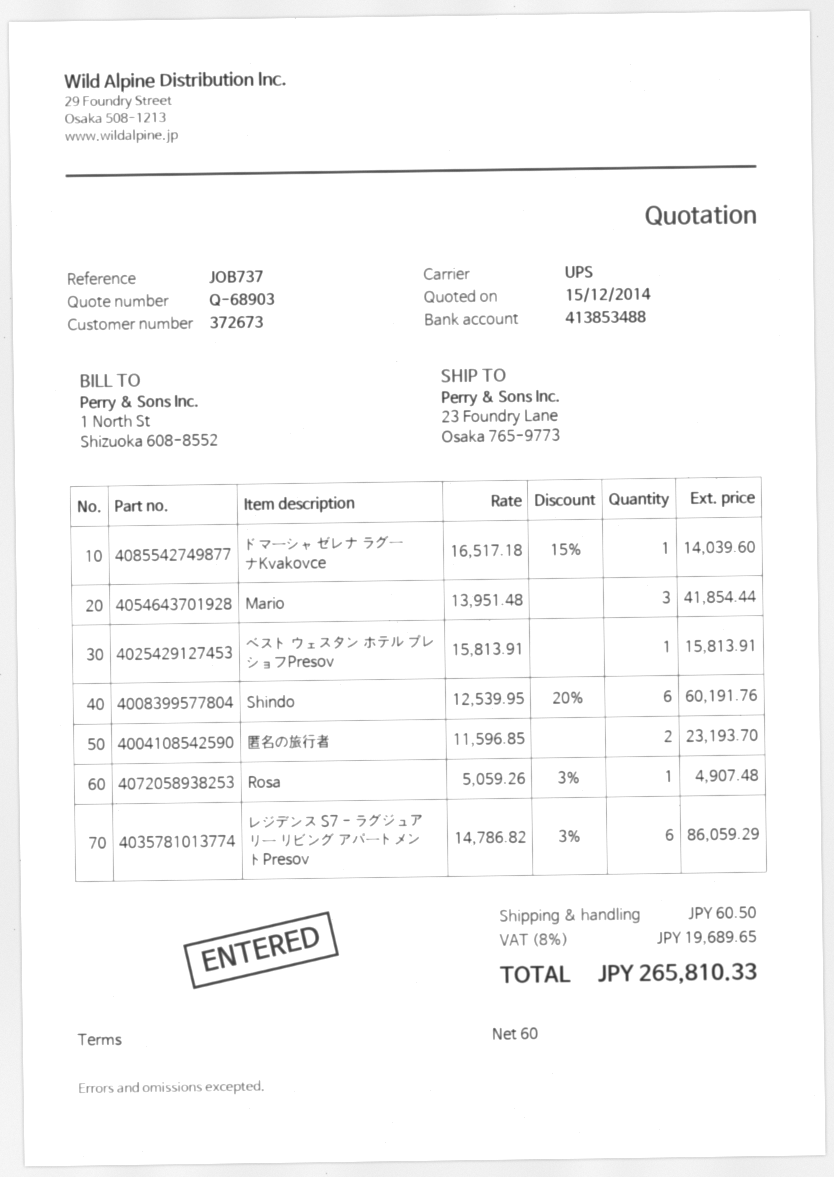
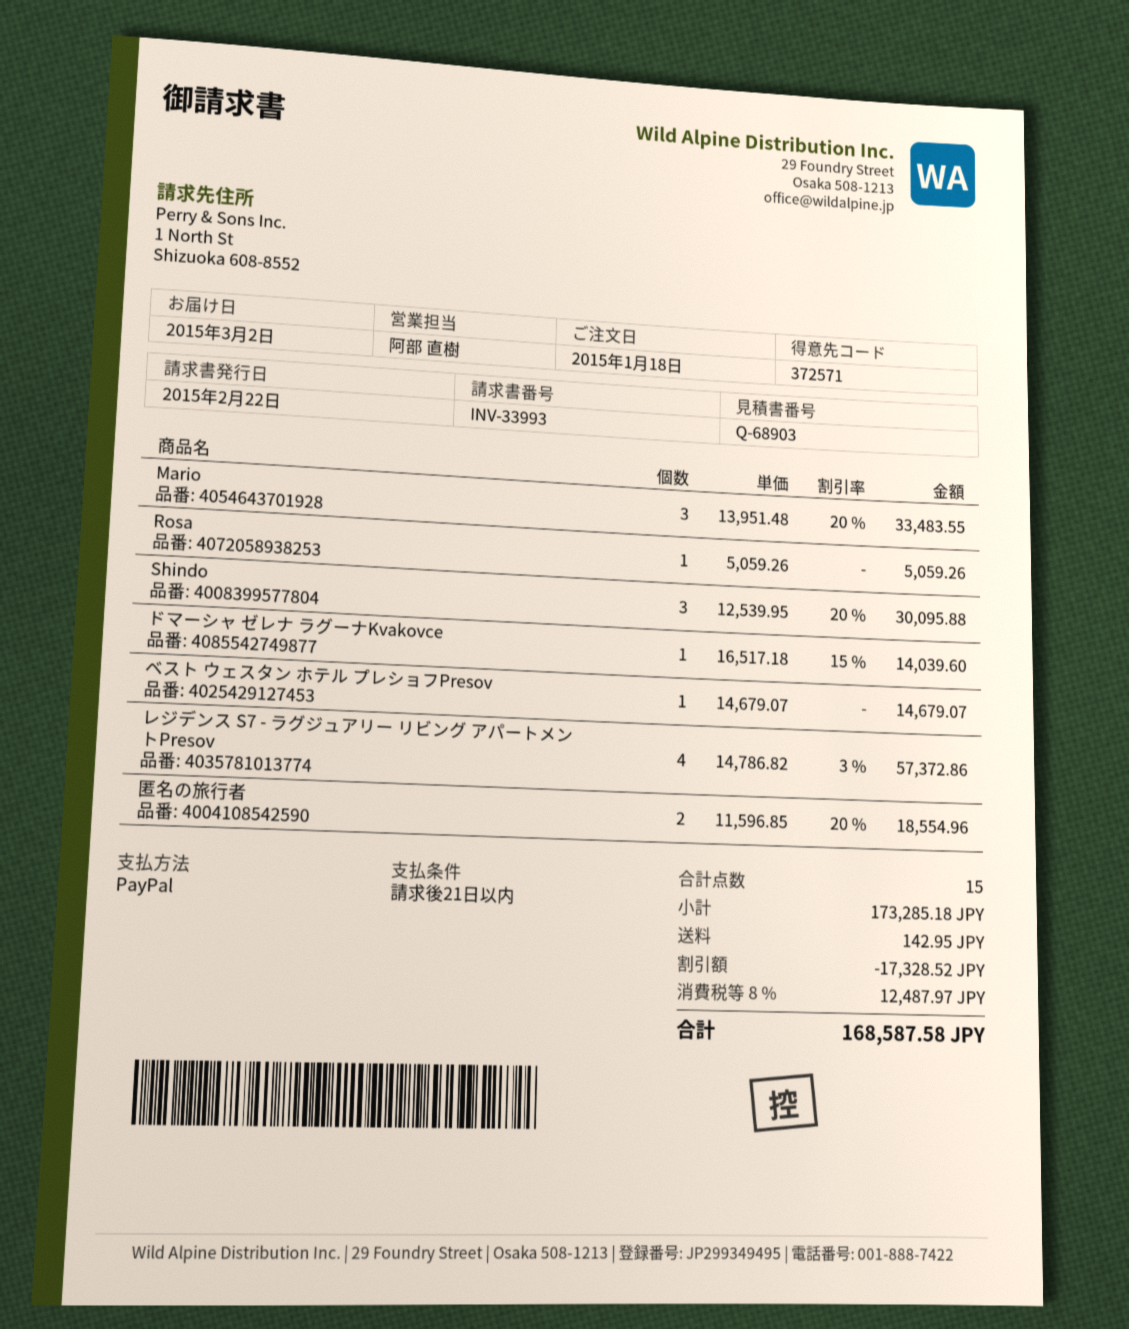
payment terms: 60 days -> 21 days
customer number: 372673 -> 372571
Mario: 3 x 13951.48 = 41854.44 -> 3 x 13951.48 - 20% = 33483.55
ベスト ウェスタン ホテル プレショフPresov: 1 x 15813.91 = 15813.91 -> 1 x 14679.07 = 14679.07
Shindo: 6 x 12539.95 - 20% = 60191.76 -> 3 x 12539.95 - 20% = 30095.88
匿名の旅行者: 2 x 11596.85 = 23193.70 -> 2 x 11596.85 - 20% = 18554.96
Rosa: 1 x 5059.26 - 3% = 4907.48 -> 1 x 5059.26 = 5059.26
レジデンス S7 - ラグジュアリー リビング アパートメントPresov: 6 x 14786.82 - 3% = 86059.29 -> 4 x 14786.82 - 3% = 57372.86
discount: none -> 17328.52
shipping: 60.50 -> 142.95
tax: 8% = 19689.65 -> 8% = 12487.97
total: 265810.33 -> 168587.58

